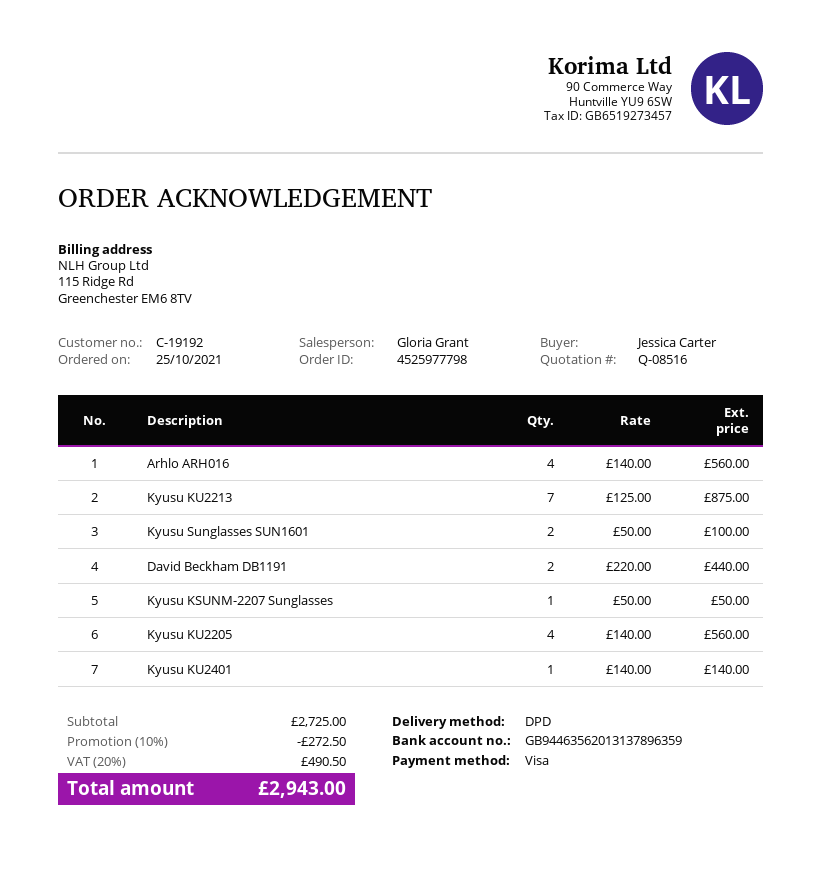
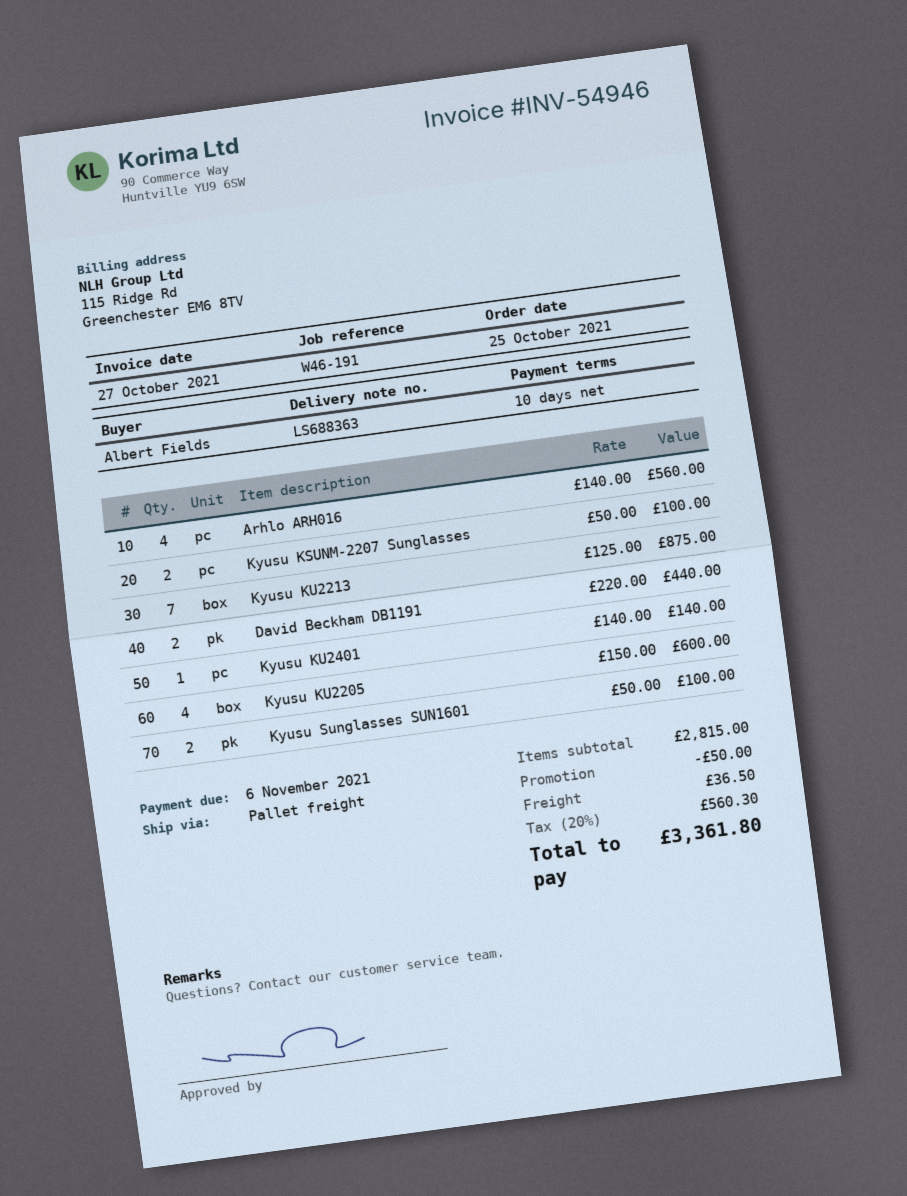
ordered by: Jessica Carter -> Albert Fields
shipping method: DPD -> pallet freight
Kyusu KSUNM-2207 Sunglasses: 1 x 50.00 = 50.00 -> 2 x 50.00 = 100.00
Kyusu KU2205: 4 x 140.00 = 560.00 -> 4 x 150.00 = 600.00
subtotal: 2725.00 -> 2815.00
discount: 272.50 -> 50.00
shipping: none -> 36.50
tax: 20% = 490.50 -> 20% = 560.30
total: 2943.00 -> 3361.80

